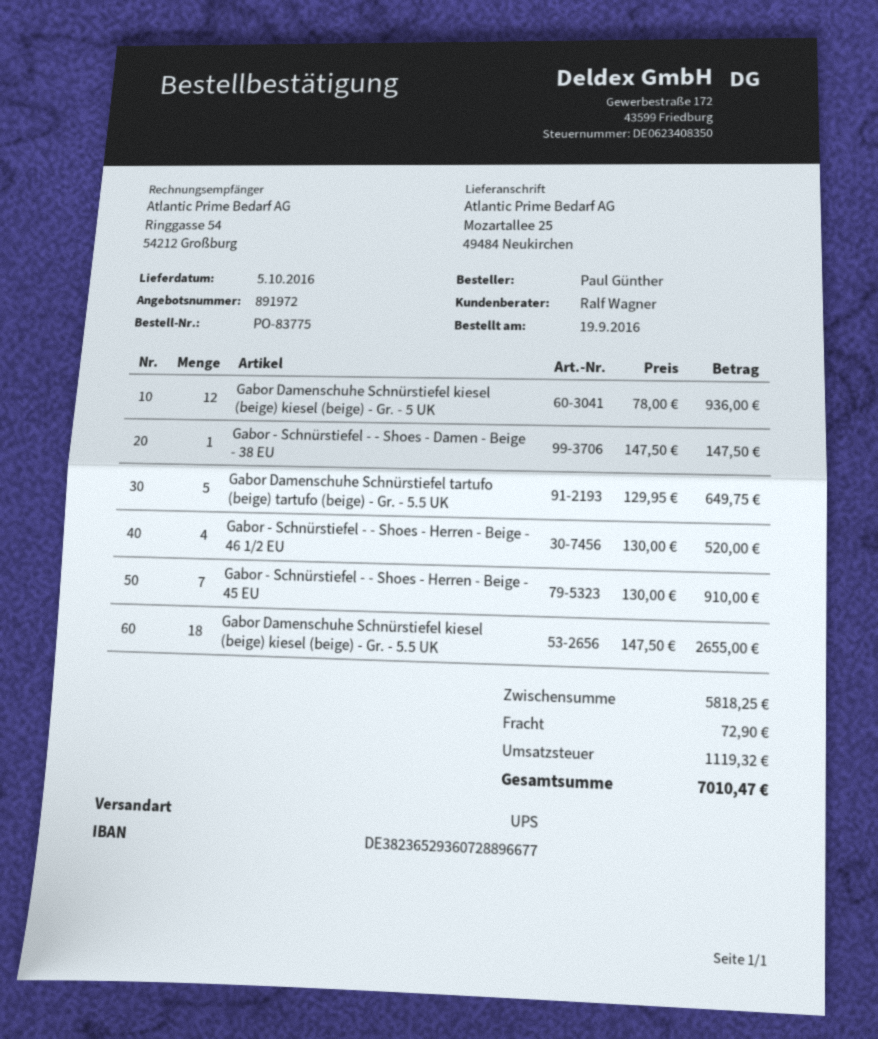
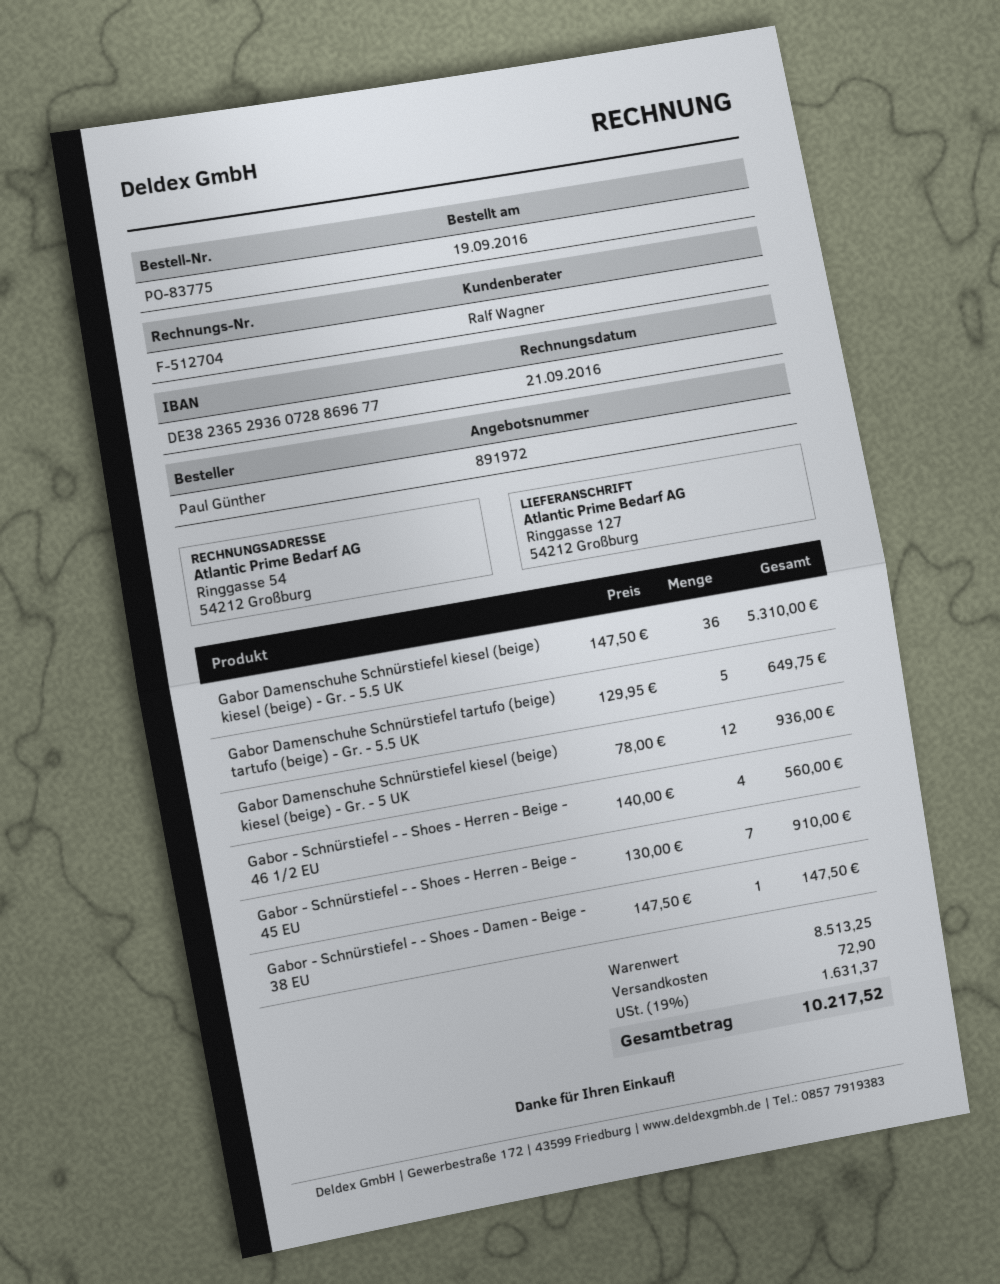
bank account: DE38236529360728896677 -> DE38236529360728869677
ship to: Mozartallee 25, 49484 Neukirchen -> Ringgasse 127, 54212 Großburg
Gabor - Schnürstiefel - - Shoes - Herren - Beige - 46 1/2 EU: 4 x 130.00 = 520.00 -> 4 x 140.00 = 560.00
Gabor Damenschuhe Schnürstiefel kiesel (beige) kiesel (beige) - Gr. - 5.5 UK: 18 x 147.50 = 2655.00 -> 36 x 147.50 = 5310.00
subtotal: 5818.25 -> 8513.25
tax: 1119.32 -> 1631.37
total: 7010.47 -> 10217.52

